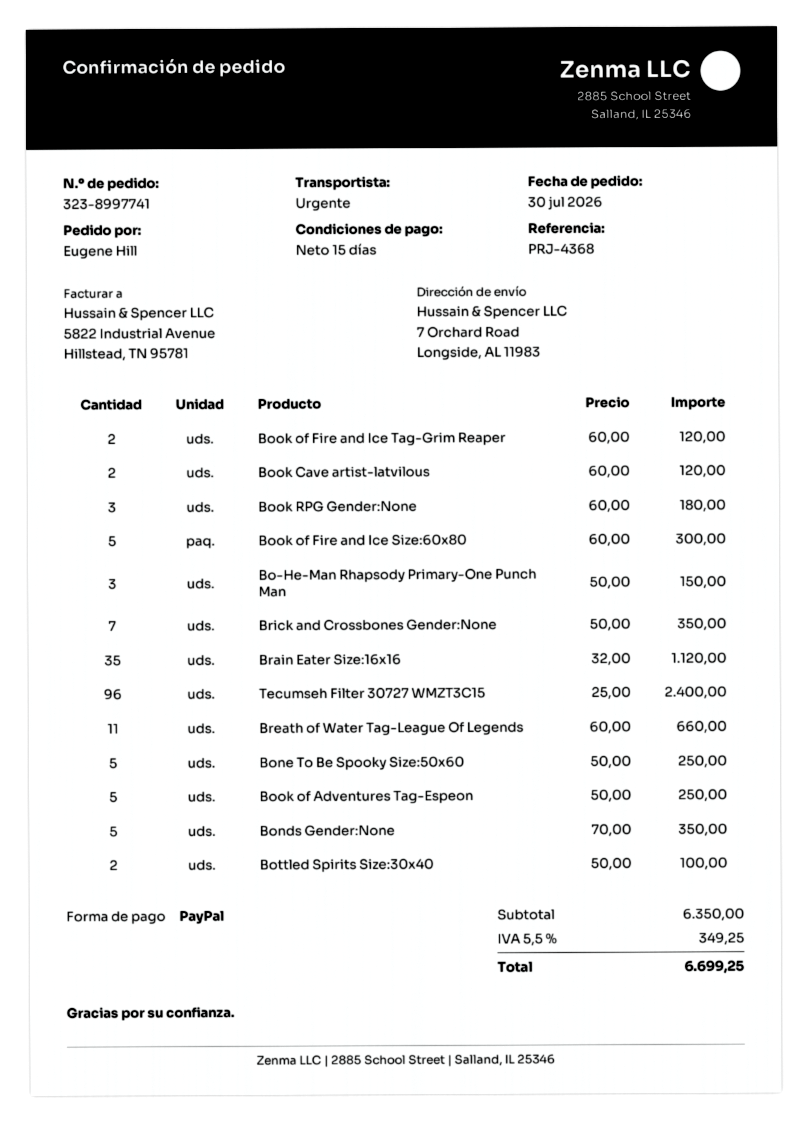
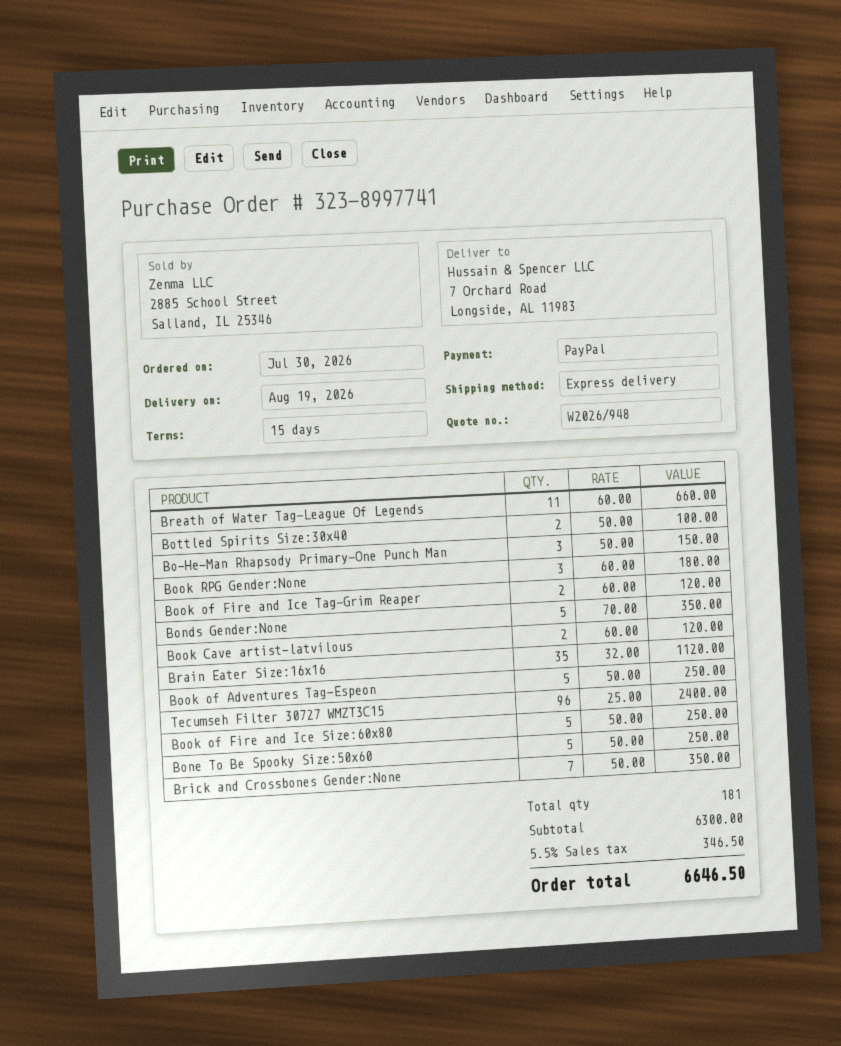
Book of Fire and Ice Size:60x80: 5 x 60.00 = 300.00 -> 5 x 50.00 = 250.00
subtotal: 6350.00 -> 6300.00
tax: 5.5% = 349.25 -> 5.5% = 346.50
total: 6699.25 -> 6646.50

